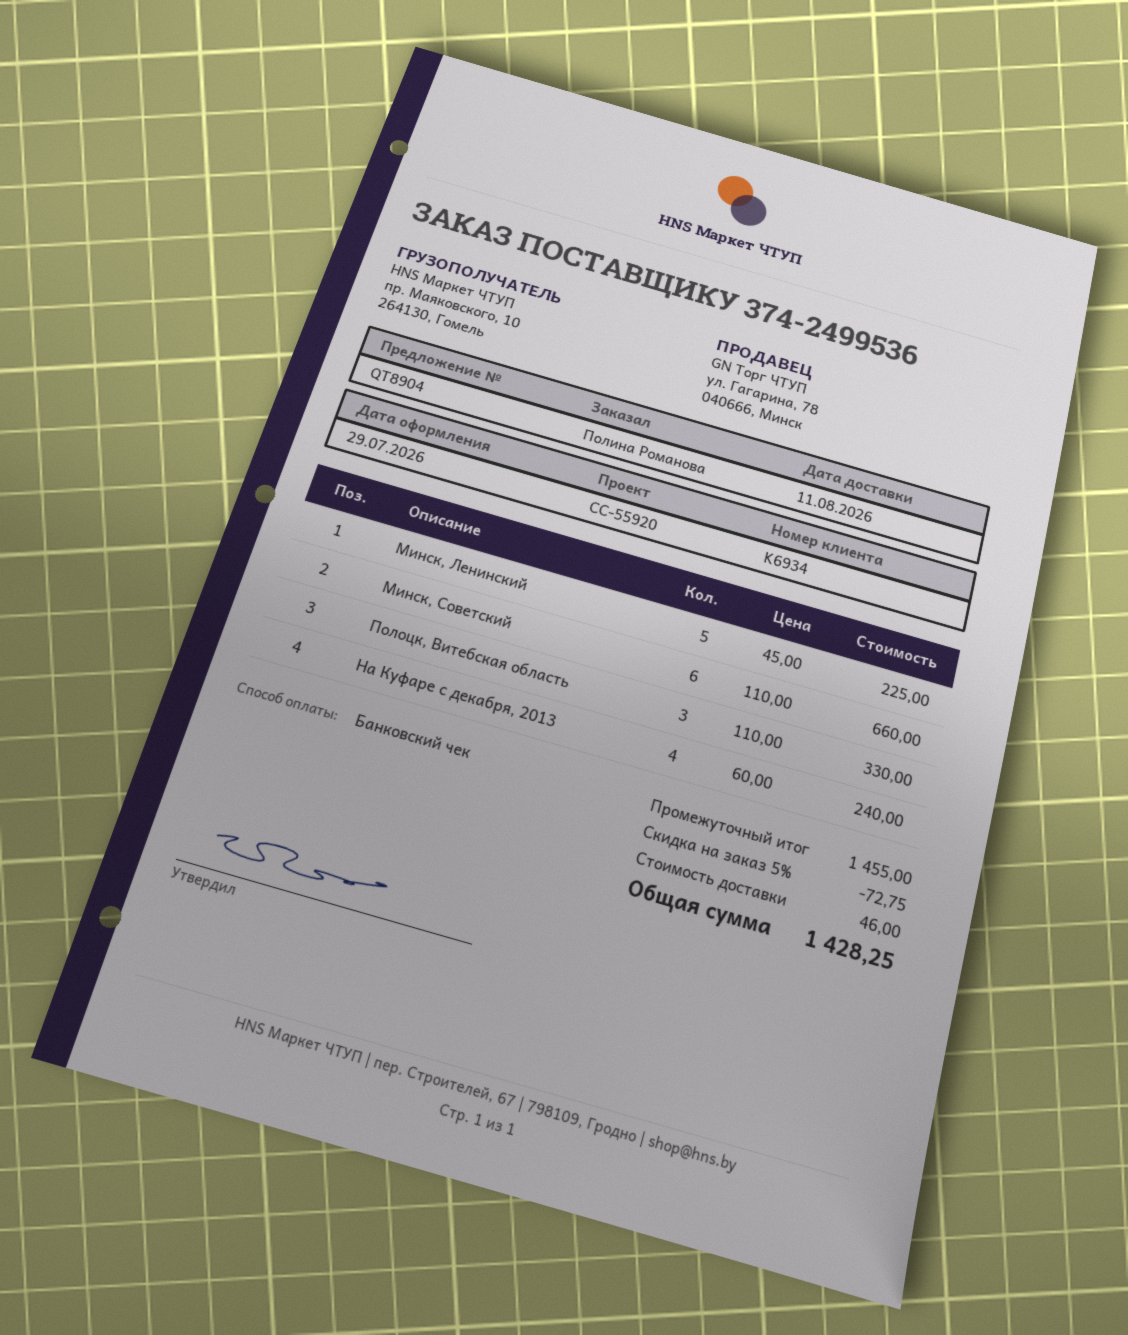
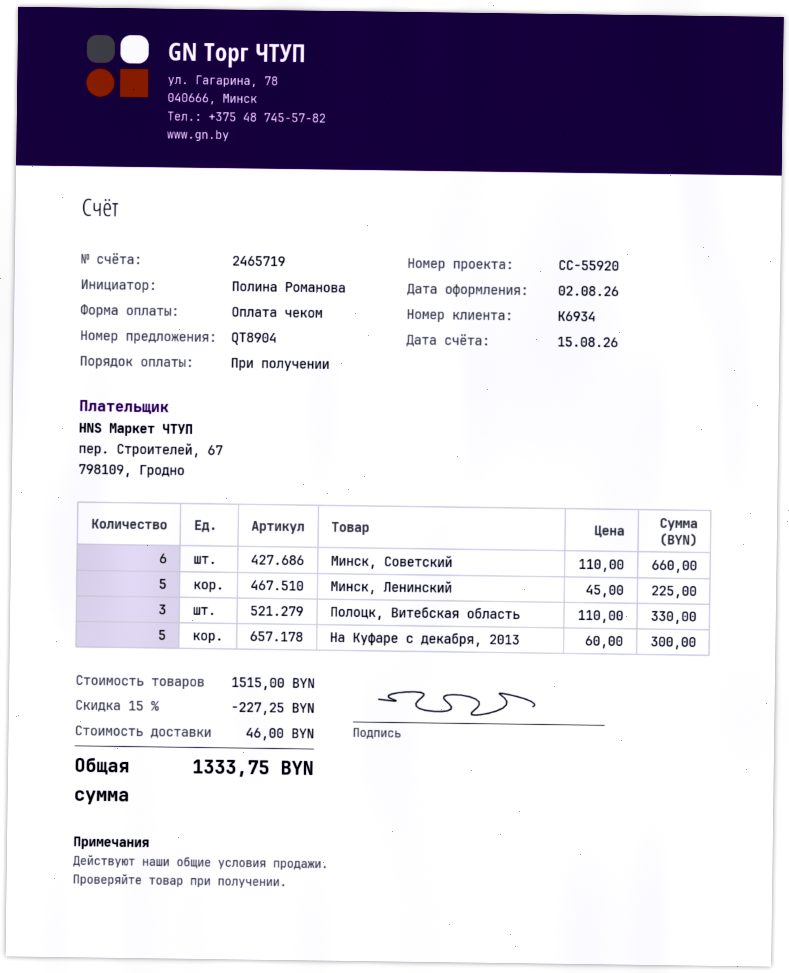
order date: 2026-07-29 -> 2026-08-02
На Куфаре с декабря, 2013: 4 x 60.00 = 240.00 -> 5 x 60.00 = 300.00
subtotal: 1455.00 -> 1515.00
discount: 5% = 72.75 -> 15% = 227.25
total: 1428.25 -> 1333.75

